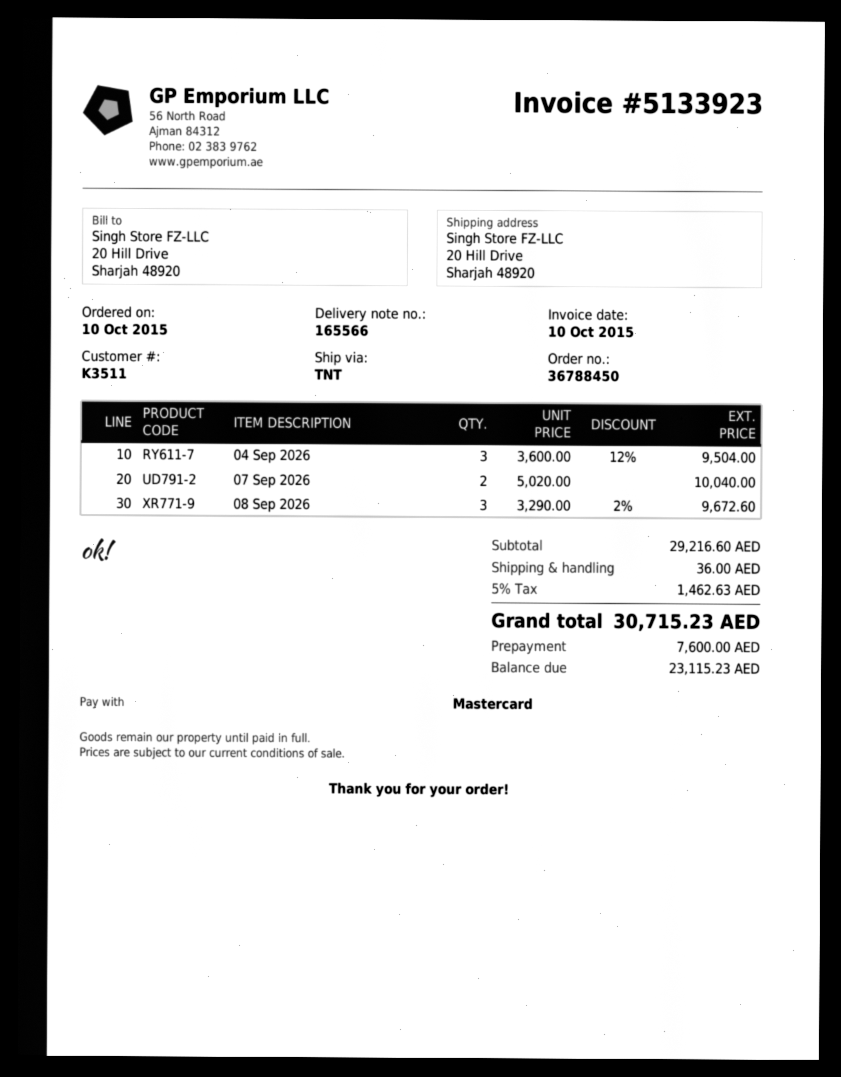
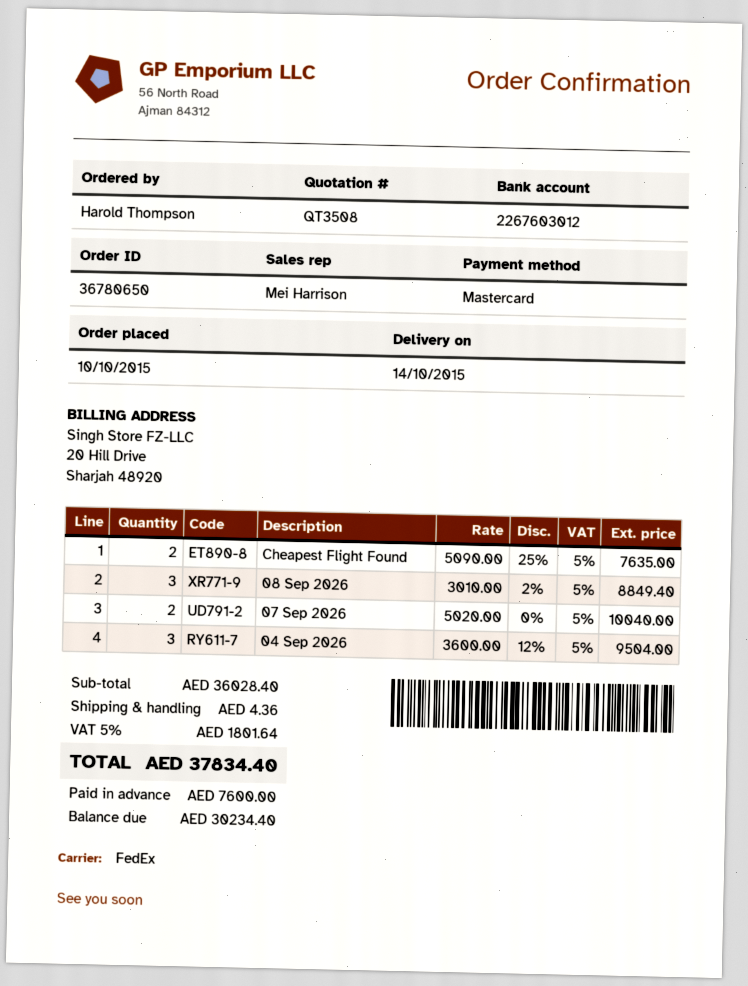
order number: 36788450 -> 36780650
shipping method: TNT -> FedEx
08 Sep 2026: 3 x 3290.00 - 2% = 9672.60 -> 3 x 3010.00 - 2% = 8849.40
Cheapest Flight Found: none -> 2 x 5090.00 - 25% = 7635.00
subtotal: 29216.60 -> 36028.40
shipping: 36.00 -> 4.36
tax: 5% = 1462.63 -> 5% = 1801.64
total: 30715.23 -> 37834.40
balance: 23115.23 -> 30234.40

